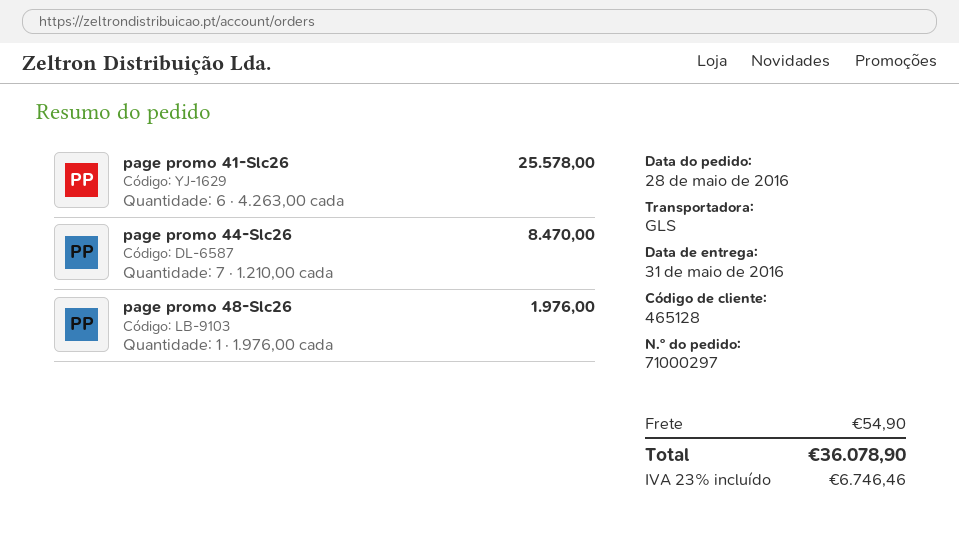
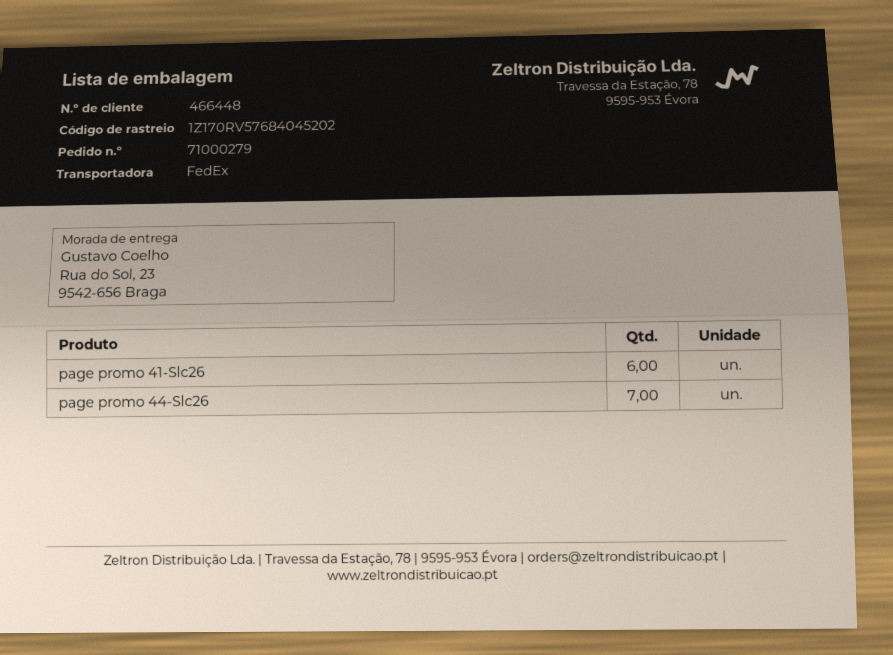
order number: 71000297 -> 71000279
customer number: 465128 -> 466448
shipping method: GLS -> FedEx
page promo 48-Slc26: 1 -> none

